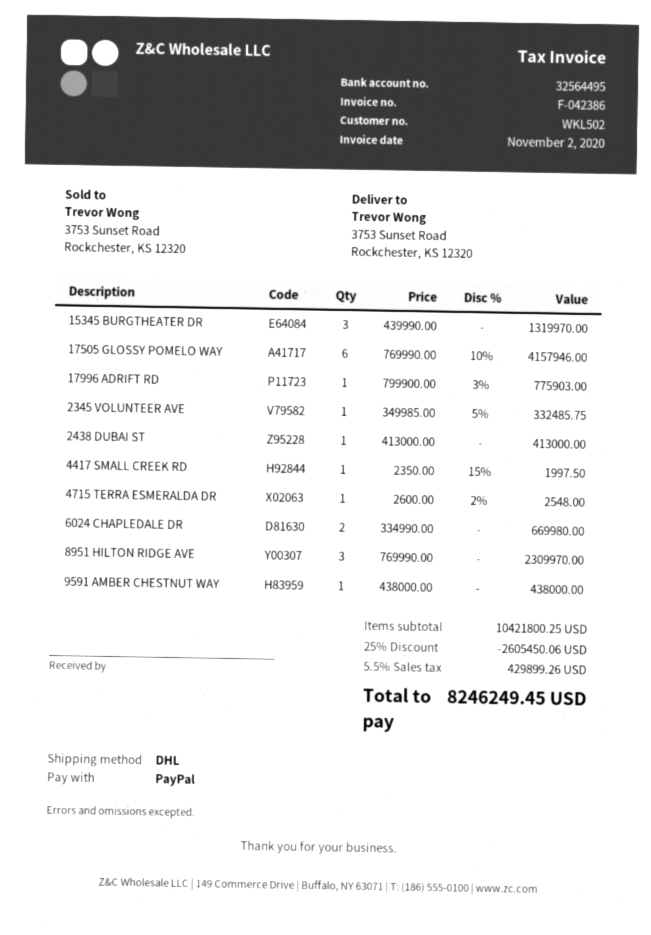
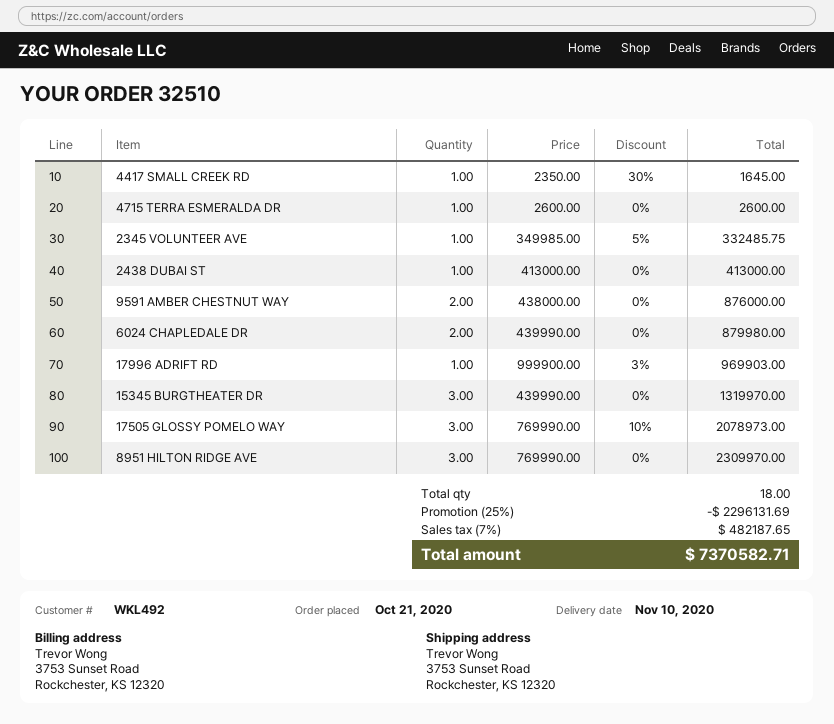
customer number: WKL502 -> WKL492
17505 GLOSSY POMELO WAY: 6 x 769990.00 - 10% = 4157946.00 -> 3 x 769990.00 - 10% = 2078973.00
17996 ADRIFT RD: 1 x 799900.00 - 3% = 775903.00 -> 1 x 999900.00 - 3% = 969903.00
4417 SMALL CREEK RD: 1 x 2350.00 - 15% = 1997.50 -> 1 x 2350.00 - 30% = 1645.00
4715 TERRA ESMERALDA DR: 1 x 2600.00 - 2% = 2548.00 -> 1 x 2600.00 = 2600.00
6024 CHAPLEDALE DR: 2 x 334990.00 = 669980.00 -> 2 x 439990.00 = 879980.00
9591 AMBER CHESTNUT WAY: 1 x 438000.00 = 438000.00 -> 2 x 438000.00 = 876000.00
discount: 25% = 2605450.06 -> 25% = 2296131.69
tax: 5.5% = 429899.26 -> 7% = 482187.65
total: 8246249.45 -> 7370582.71

